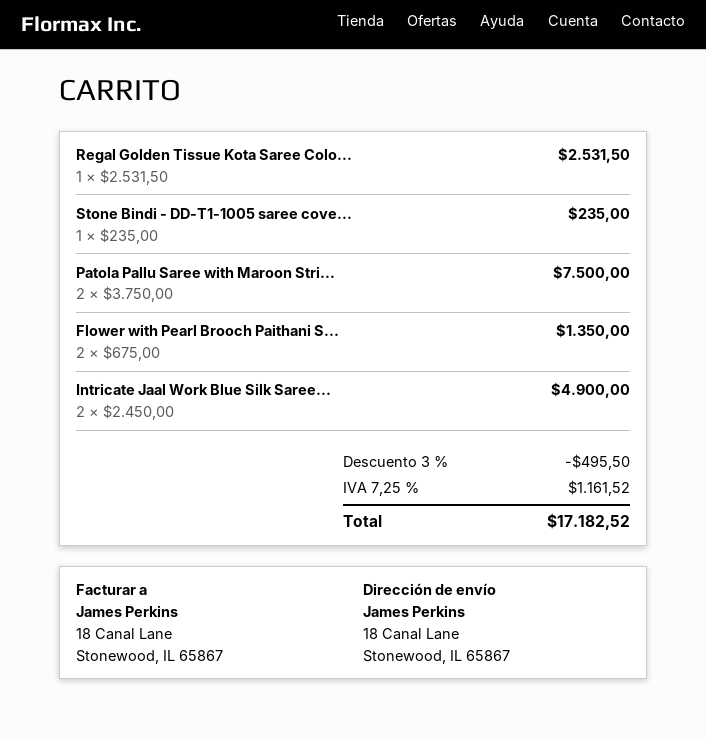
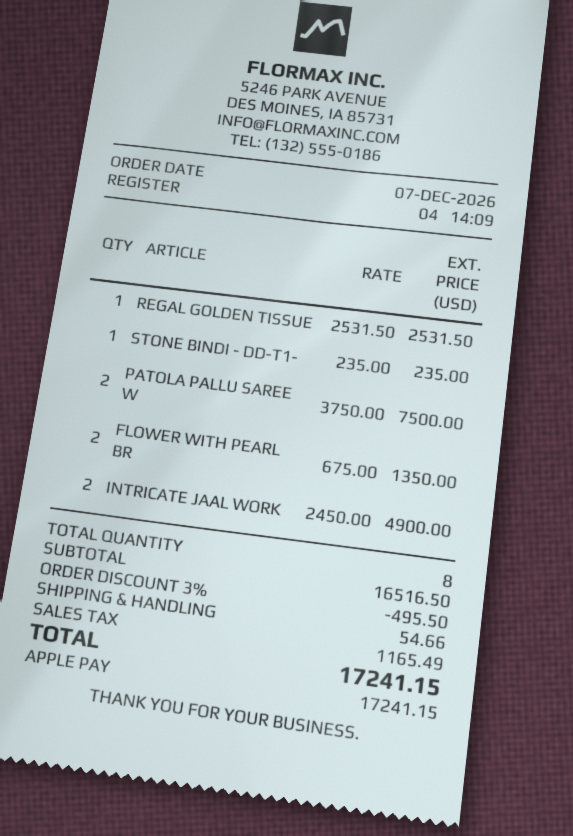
shipping: none -> 54.66
tax: 1161.52 -> 1165.49
total: 17182.52 -> 17241.15

